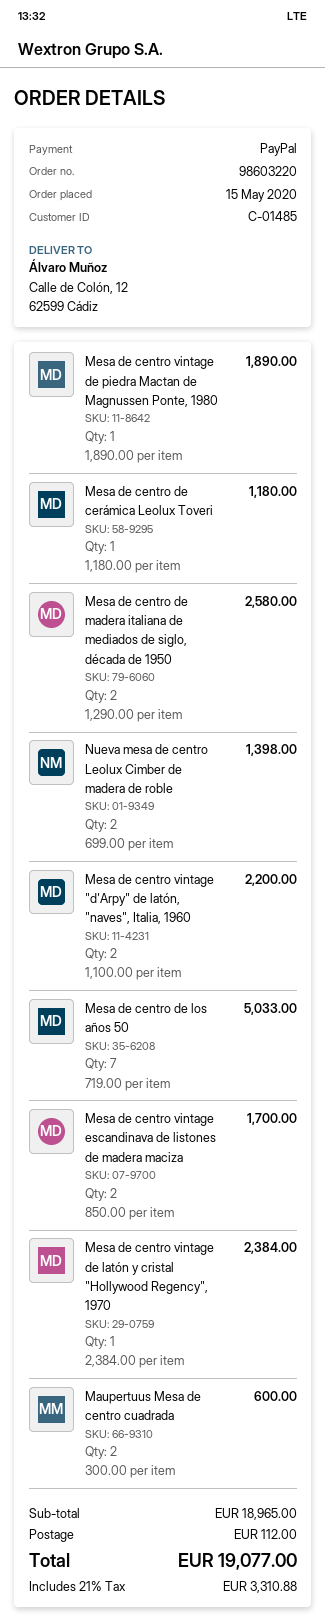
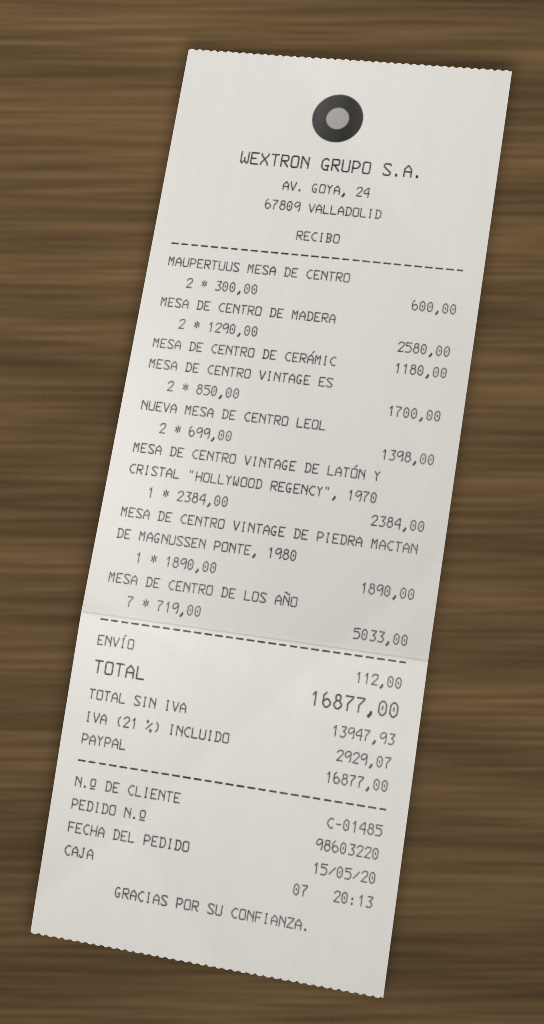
Mesa de centro vintage "d'Arpy" de latón, "naves", Italia, 1960: 2 x 1100.00 = 2200.00 -> none
tax: 21% = 3310.88 -> 21% = 2929.07
total: 19077.00 -> 16877.00

